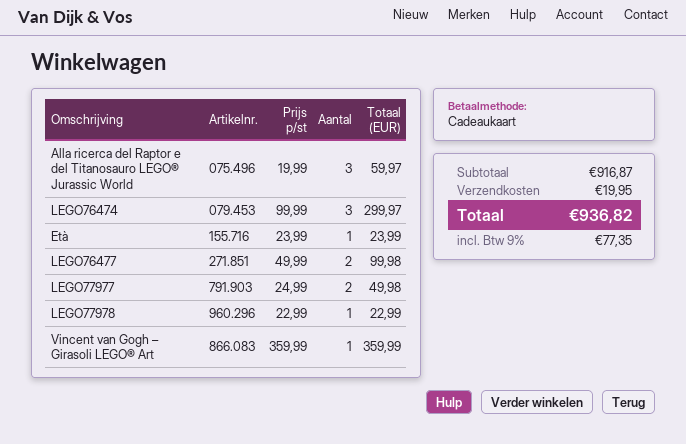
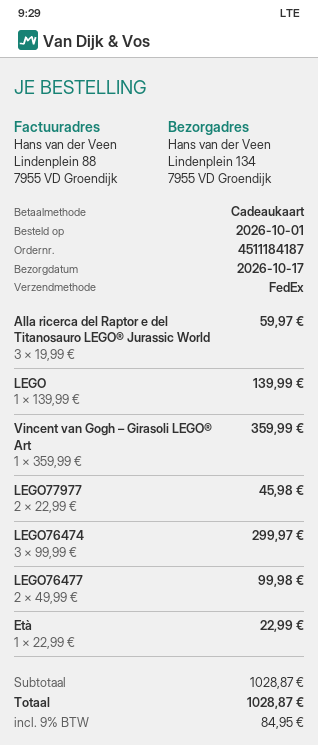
Età: 1 x 23.99 = 23.99 -> 1 x 22.99 = 22.99
LEGO77977: 2 x 24.99 = 49.98 -> 2 x 22.99 = 45.98
LEGO77978: 1 x 22.99 = 22.99 -> none
LEGO: none -> 1 x 139.99 = 139.99
subtotal: 916.87 -> 1028.87
shipping: 19.95 -> none
tax: 9% = 77.35 -> 9% = 84.95
total: 936.82 -> 1028.87

